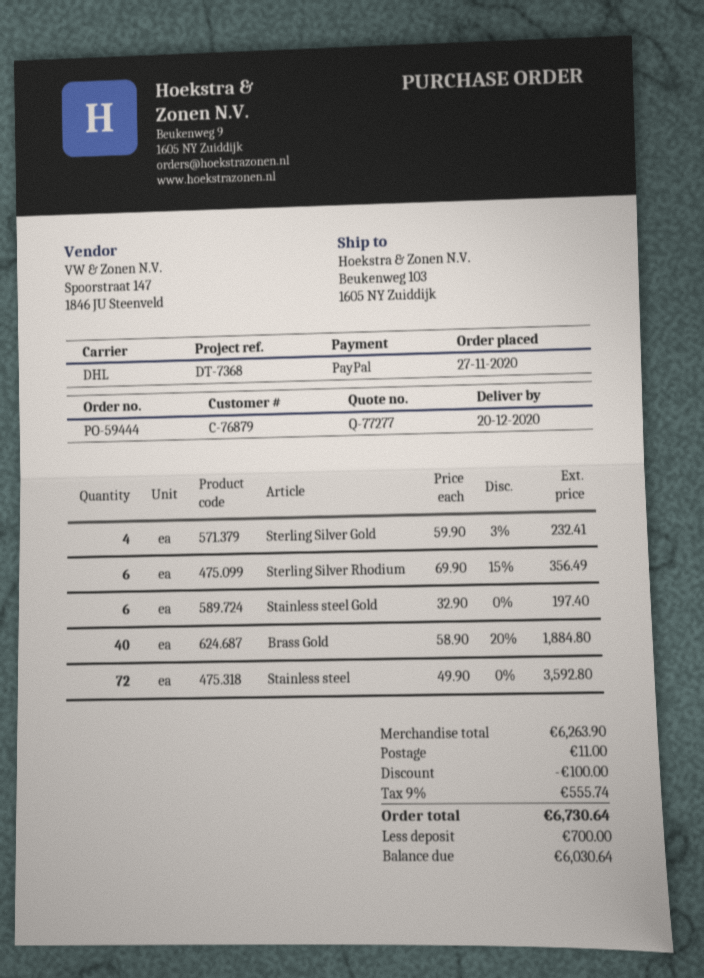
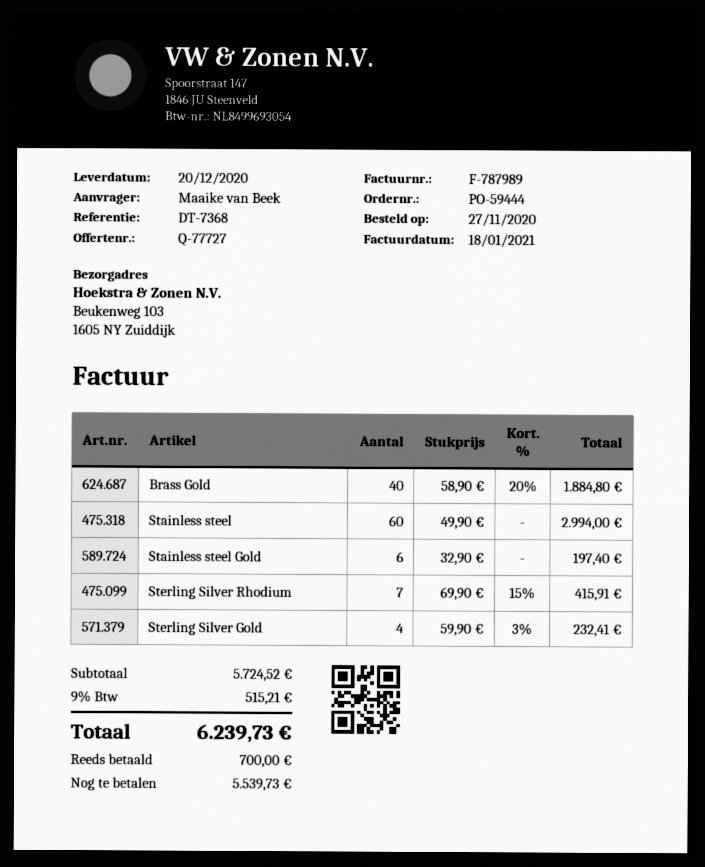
quote number: Q-77277 -> Q-77727
Sterling Silver Rhodium: 6 x 69.90 - 15% = 356.49 -> 7 x 69.90 - 15% = 415.91
Stainless steel: 72 x 49.90 = 3592.80 -> 60 x 49.90 = 2994.00
subtotal: 6263.90 -> 5724.52
discount: 100.00 -> none
shipping: 11.00 -> none
tax: 9% = 555.74 -> 9% = 515.21
total: 6730.64 -> 6239.73
balance: 6030.64 -> 5539.73

